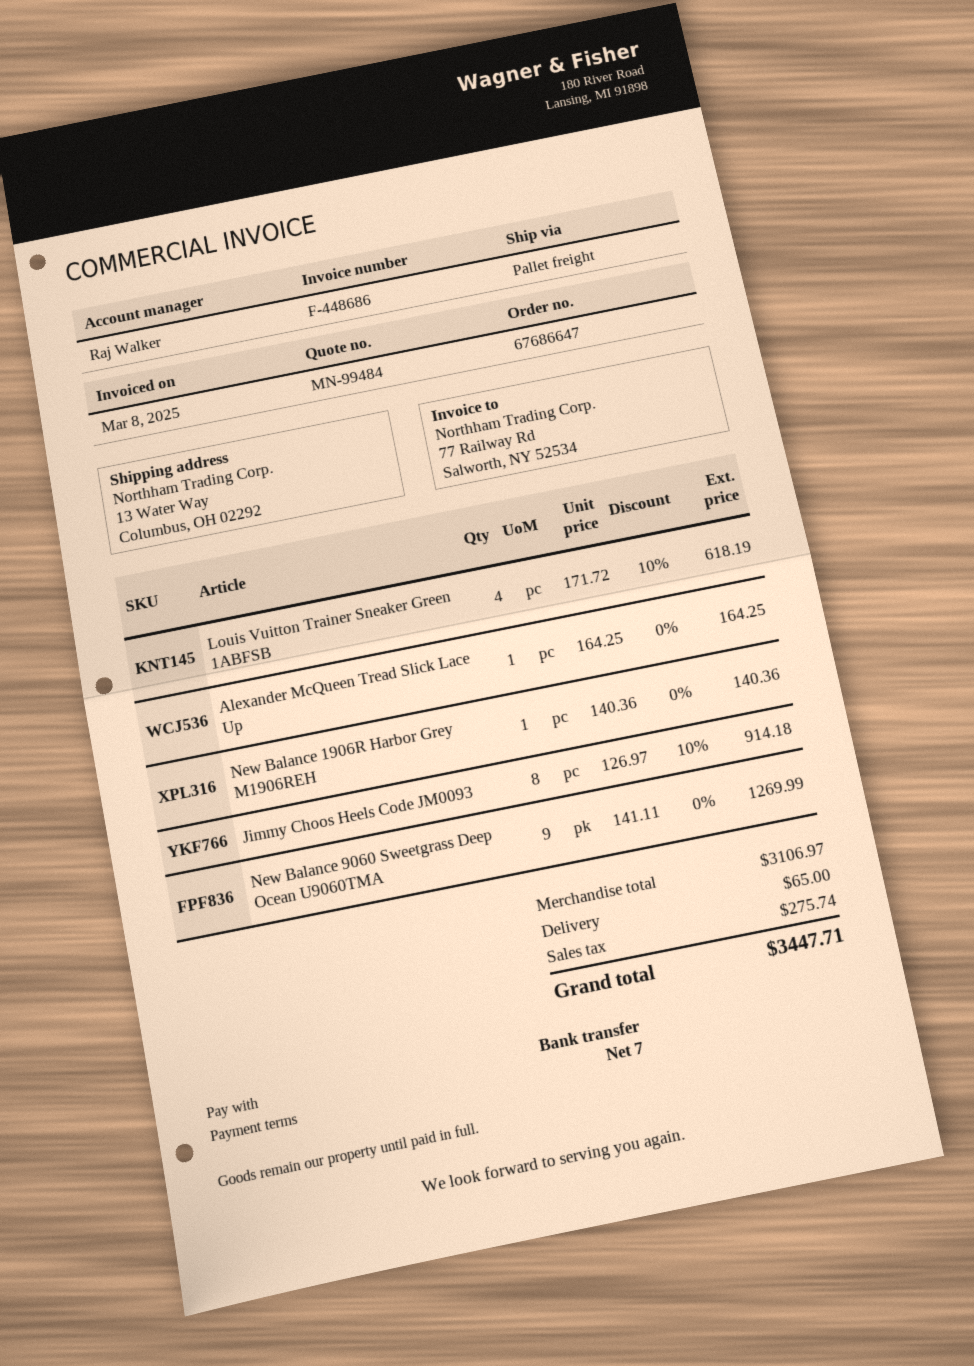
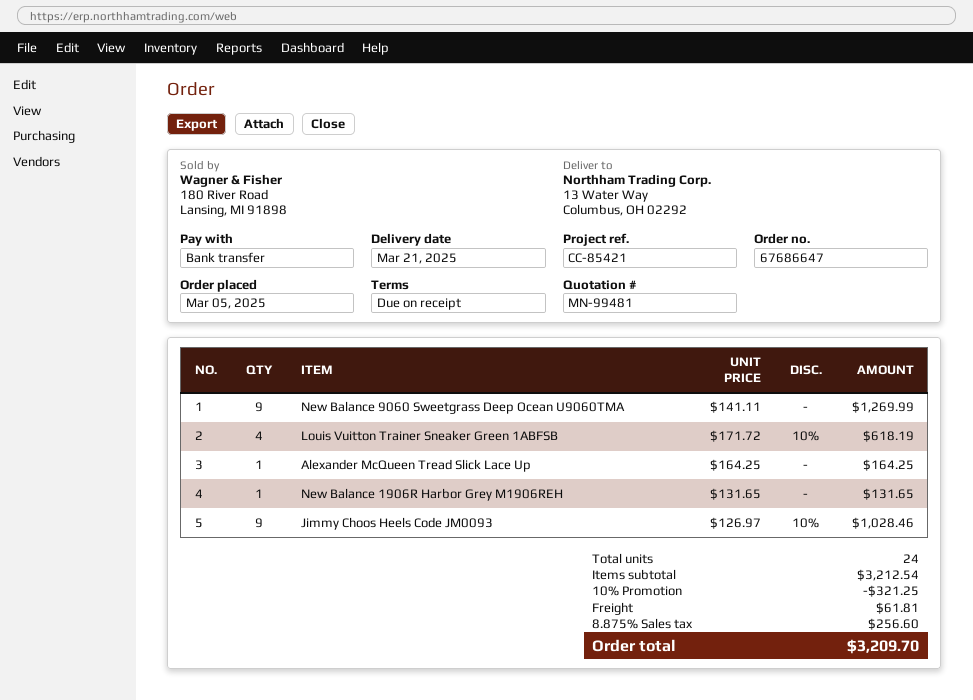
quote number: MN-99484 -> MN-99481
payment terms: 7 days -> on receipt
New Balance 1906R Harbor Grey M1906REH: 1 x 140.36 = 140.36 -> 1 x 131.65 = 131.65
Jimmy Choos Heels Code JM0093: 8 x 126.97 - 10% = 914.18 -> 9 x 126.97 - 10% = 1028.46
subtotal: 3106.97 -> 3212.54
discount: none -> 10% = 321.25
shipping: 65.00 -> 61.81
tax: 275.74 -> 256.60
total: 3447.71 -> 3209.70

